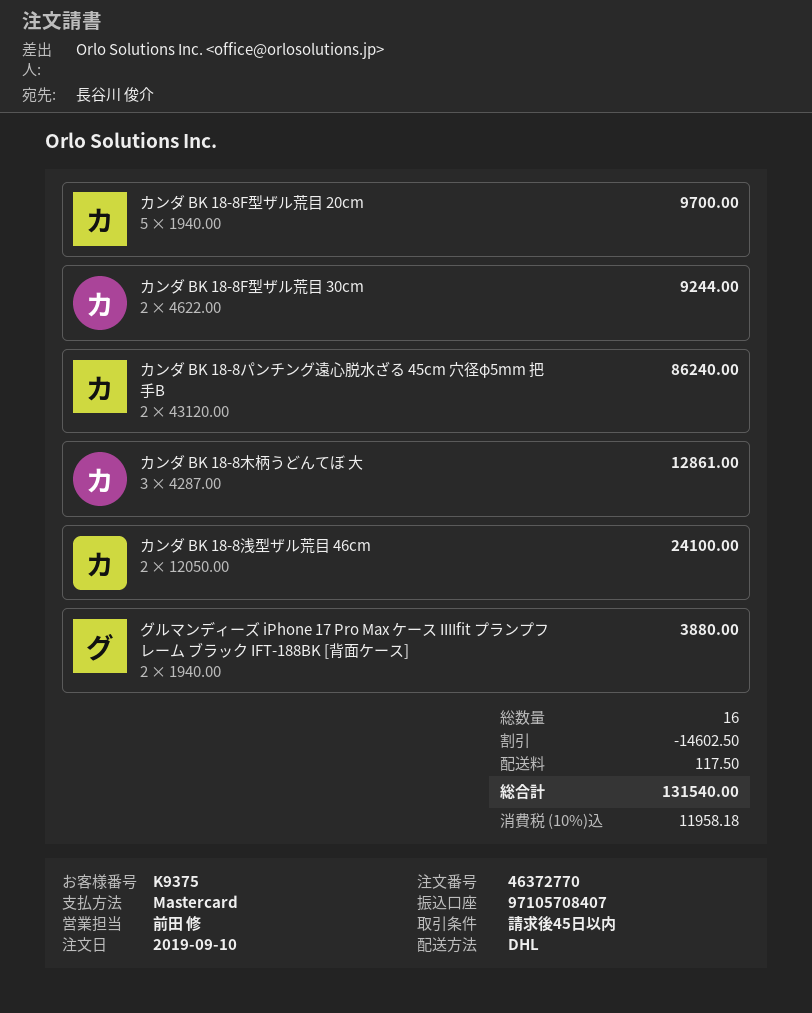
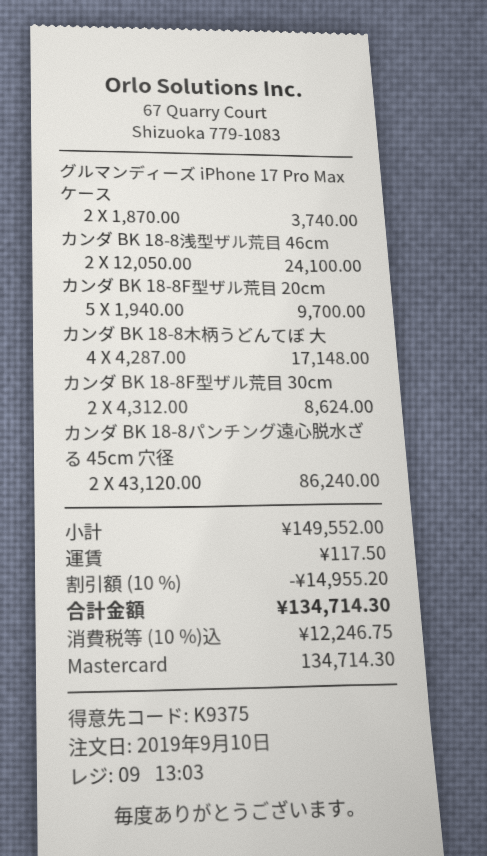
カンダ BK 18-8F型ザル荒目 30cm: 2 x 4622.00 = 9244.00 -> 2 x 4312.00 = 8624.00
カンダ BK 18-8木柄うどんてぼ 大: 3 x 4287.00 = 12861.00 -> 4 x 4287.00 = 17148.00
グルマンディーズ iPhone 17 Pro Max ケース IIIIfit プランプフレーム ブラック IFT-188BK [背面ケース]: 2 x 1940.00 = 3880.00 -> 2 x 1870.00 = 3740.00
discount: 14602.50 -> 14955.20
tax: 10% = 11958.18 -> 10% = 12246.75
total: 131540.00 -> 134714.30

